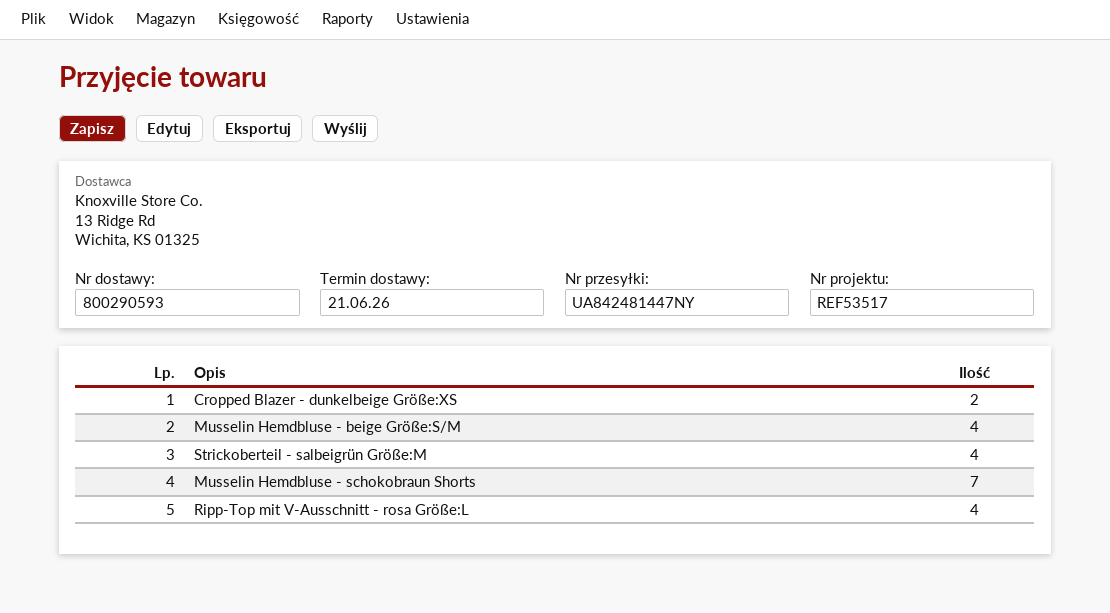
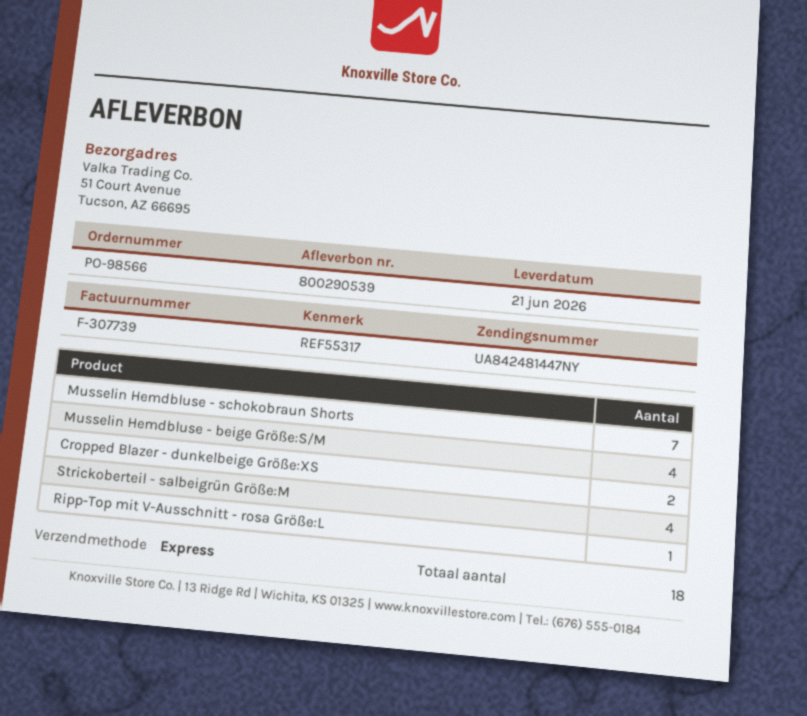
delivery note number: 800290593 -> 800290539
reference: REF53517 -> REF55317
Ripp-Top mit V-Ausschnitt - rosa Größe:L: 4 -> 1

